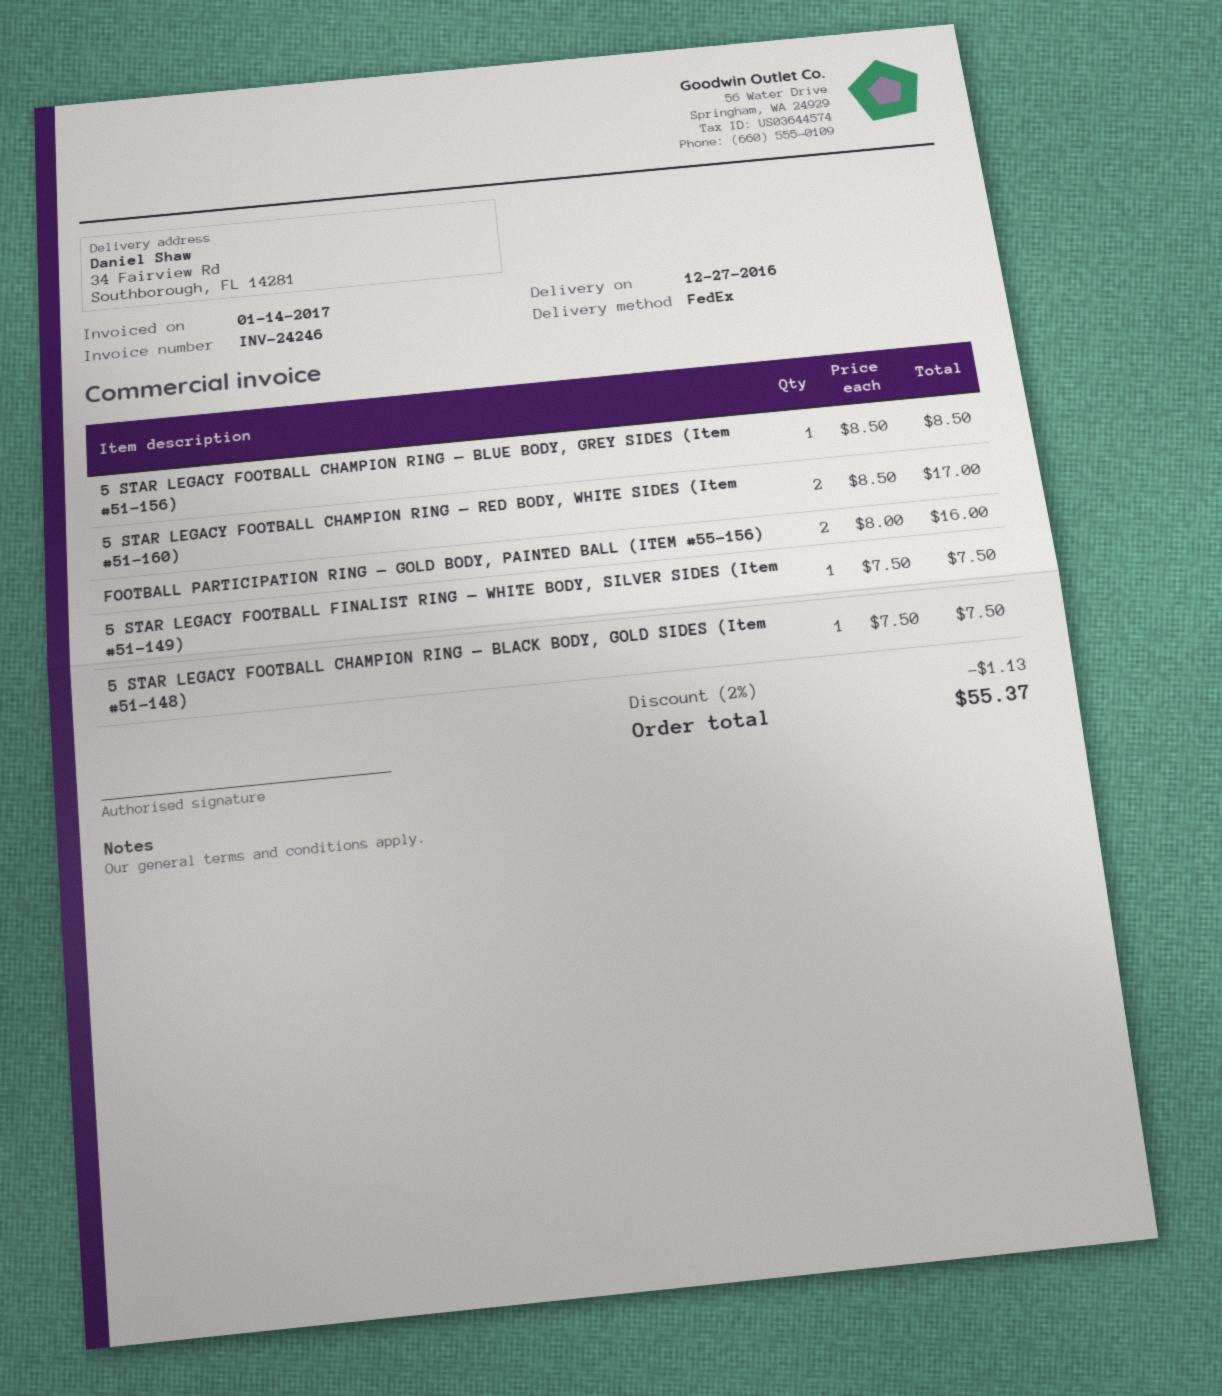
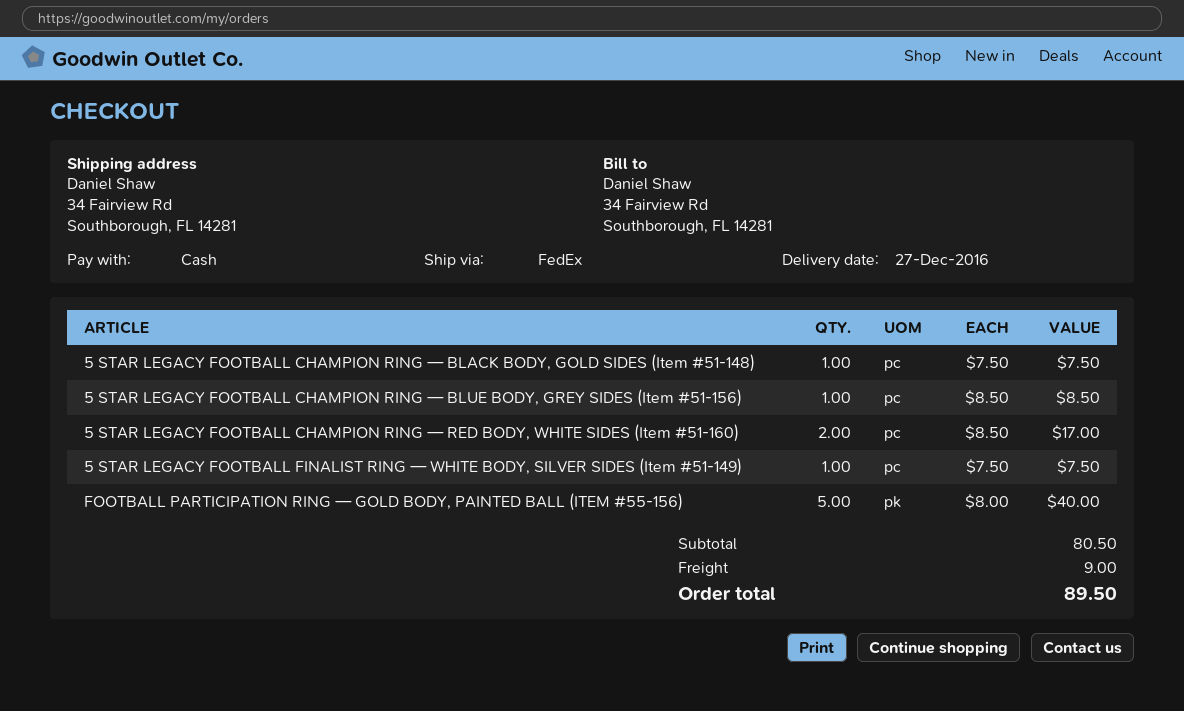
FOOTBALL PARTICIPATION RING — GOLD BODY, PAINTED BALL (ITEM #55-156): 2 x 8.00 = 16.00 -> 5 x 8.00 = 40.00
discount: 2% = 1.13 -> none
shipping: none -> 9.00
total: 55.37 -> 89.50

